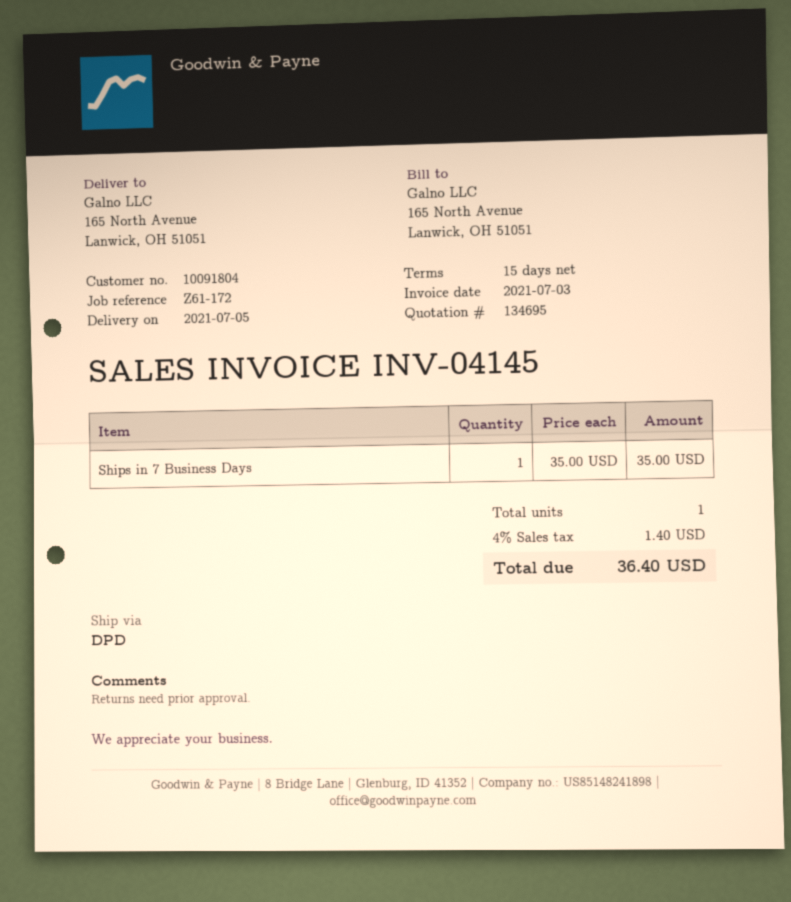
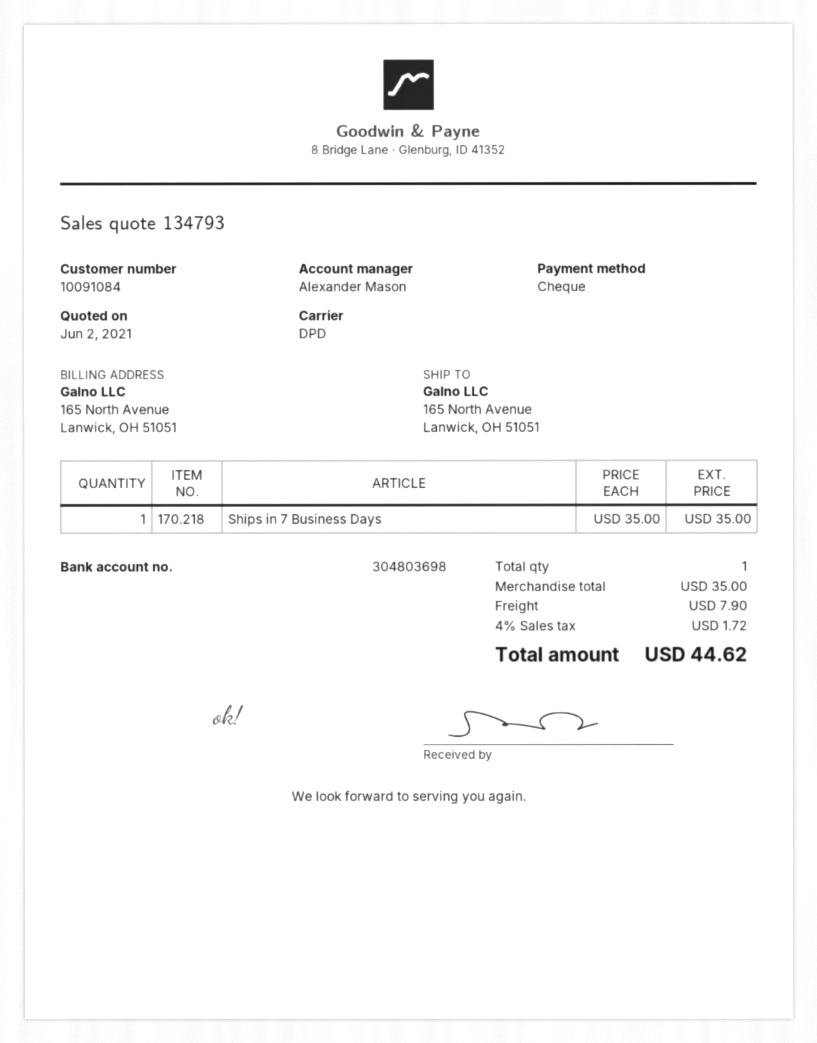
quote number: 134695 -> 134793
customer number: 10091804 -> 10091084
shipping: none -> 7.90
tax: 4% = 1.40 -> 4% = 1.72
total: 36.40 -> 44.62

